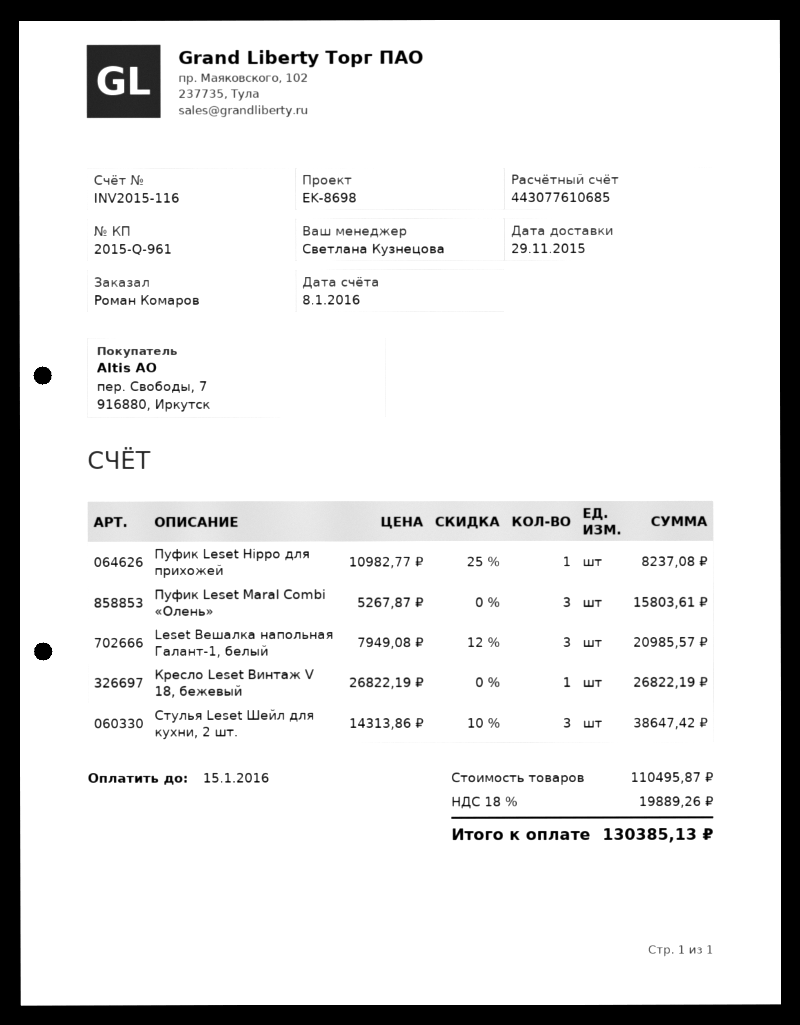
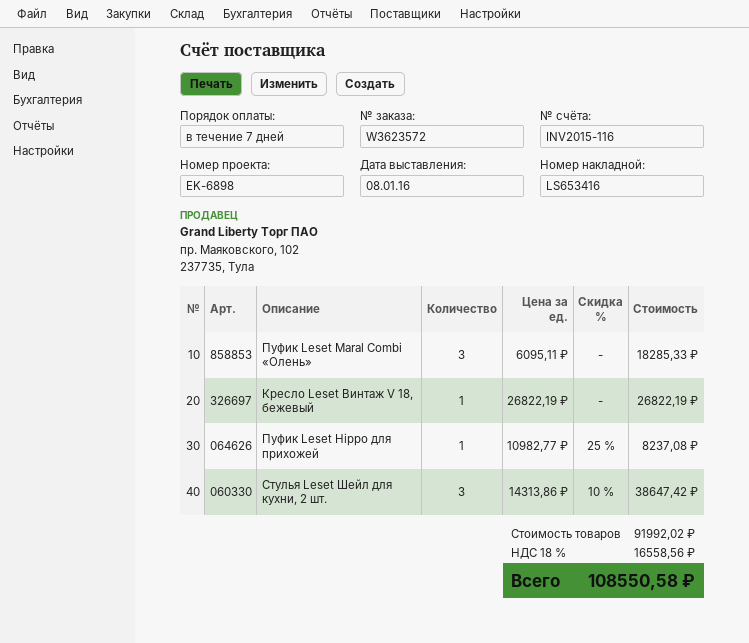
reference: EK-8698 -> EK-6898
Пуфик Leset Maral Combi «Олень»: 3 x 5267.87 = 15803.61 -> 3 x 6095.11 = 18285.33
Leset Вешалка напольная Галант-1, белый: 3 x 7949.08 - 12% = 20985.57 -> none
subtotal: 110495.87 -> 91992.02
tax: 18% = 19889.26 -> 18% = 16558.56
total: 130385.13 -> 108550.58

